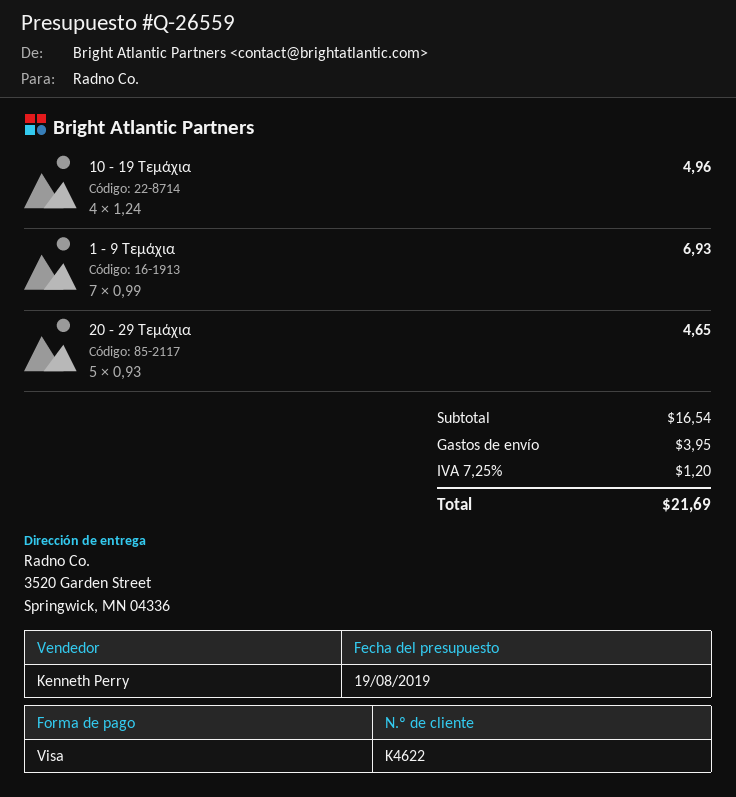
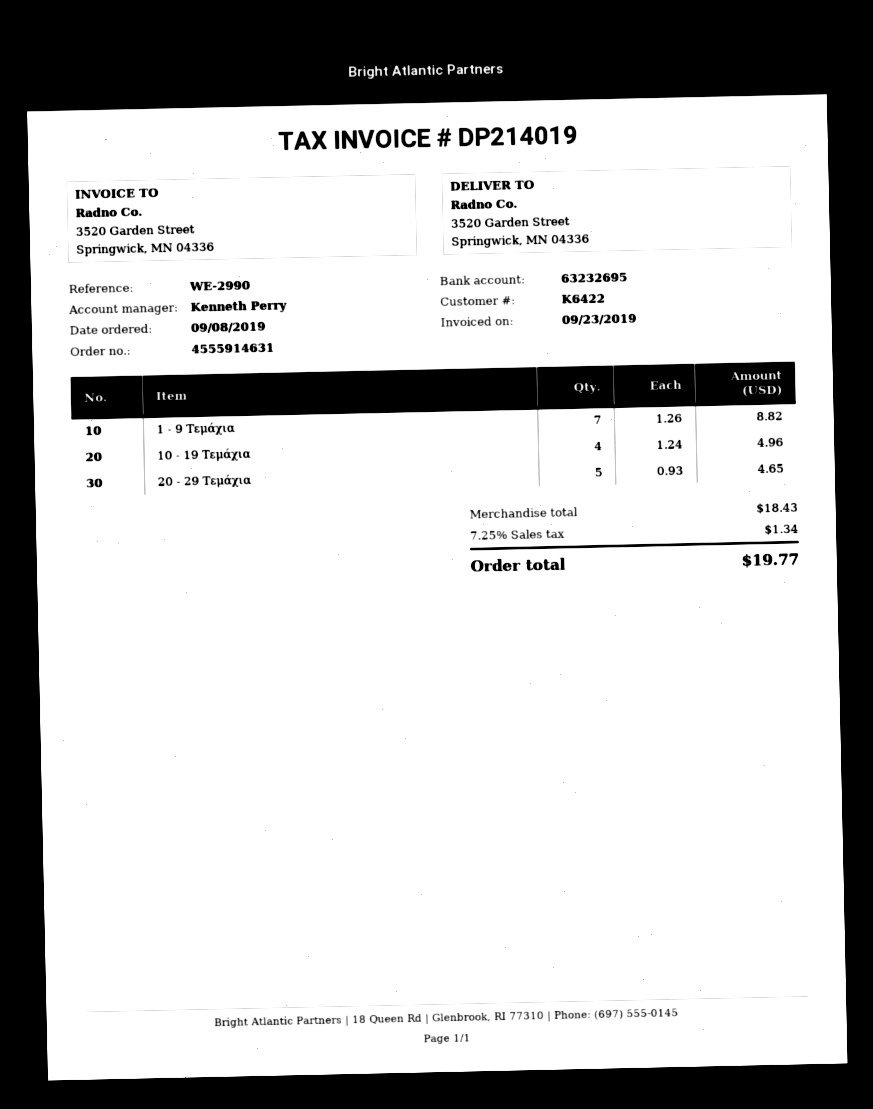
customer number: K4622 -> K6422
1 - 9 Τεμάχια: 7 x 0.99 = 6.93 -> 7 x 1.26 = 8.82
subtotal: 16.54 -> 18.43
shipping: 3.95 -> none
tax: 7.25% = 1.20 -> 7.25% = 1.34
total: 21.69 -> 19.77

